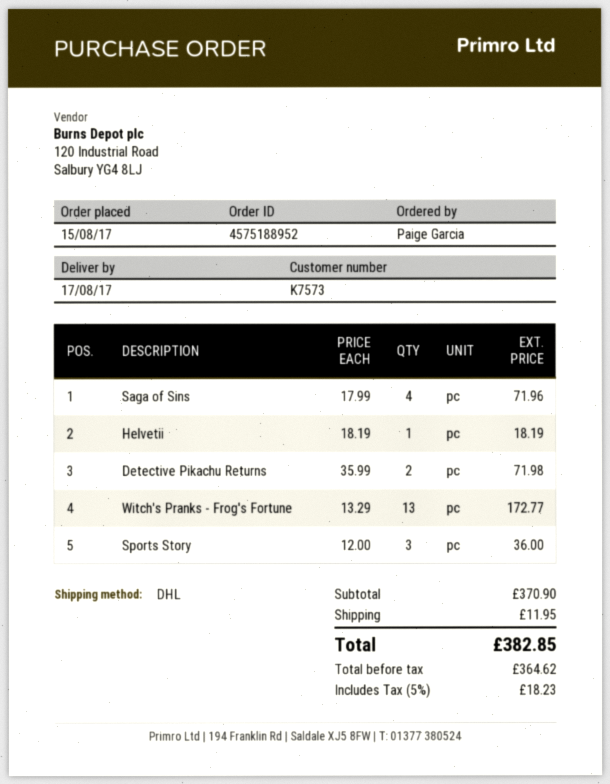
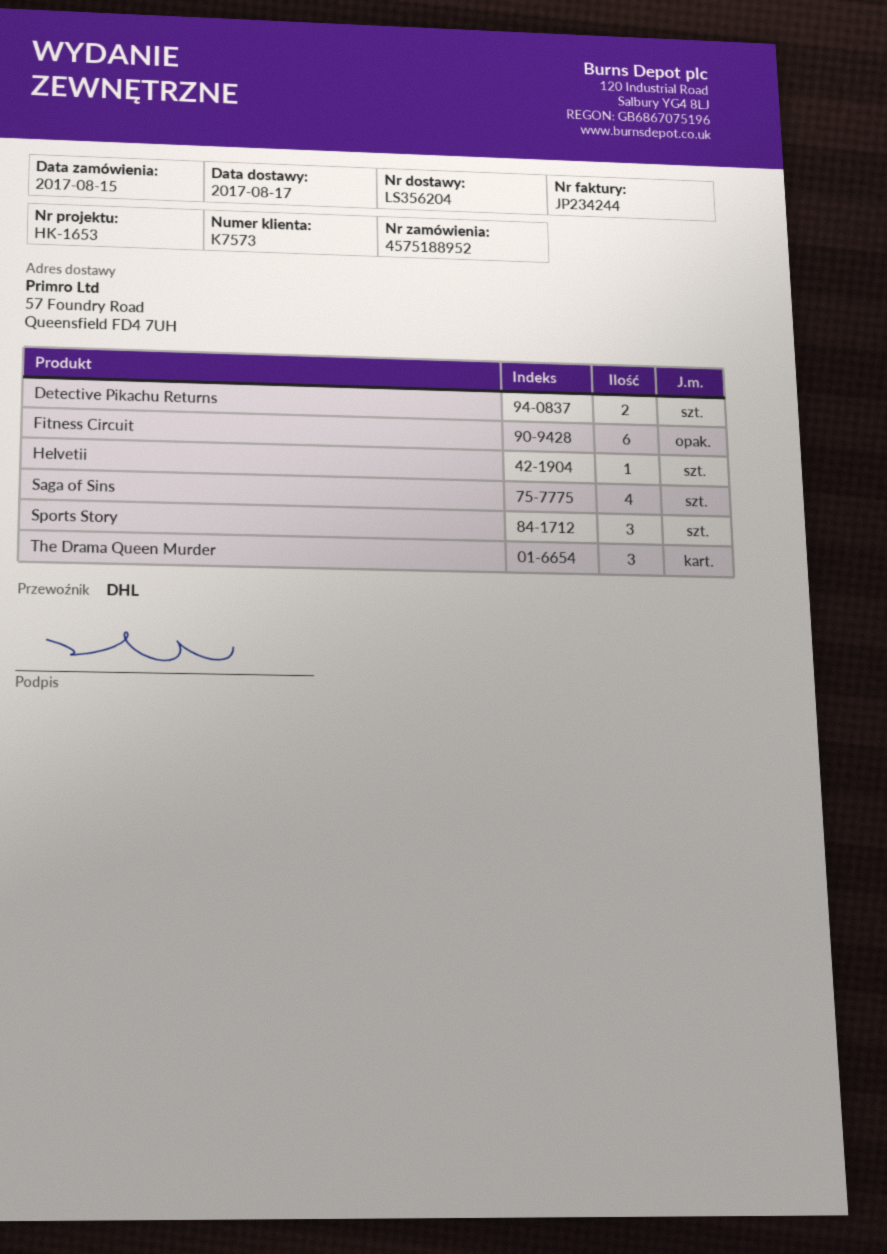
Witch's Pranks - Frog's Fortune: 13 -> none
Fitness Circuit: none -> 6
The Drama Queen Murder: none -> 3

